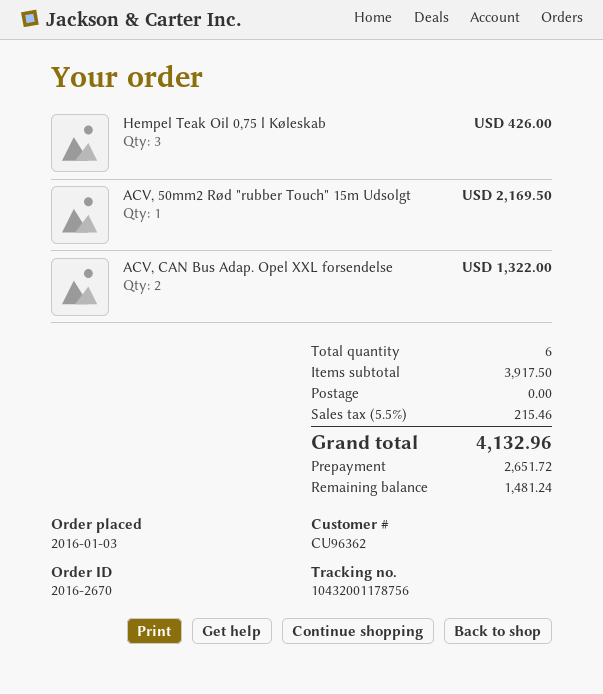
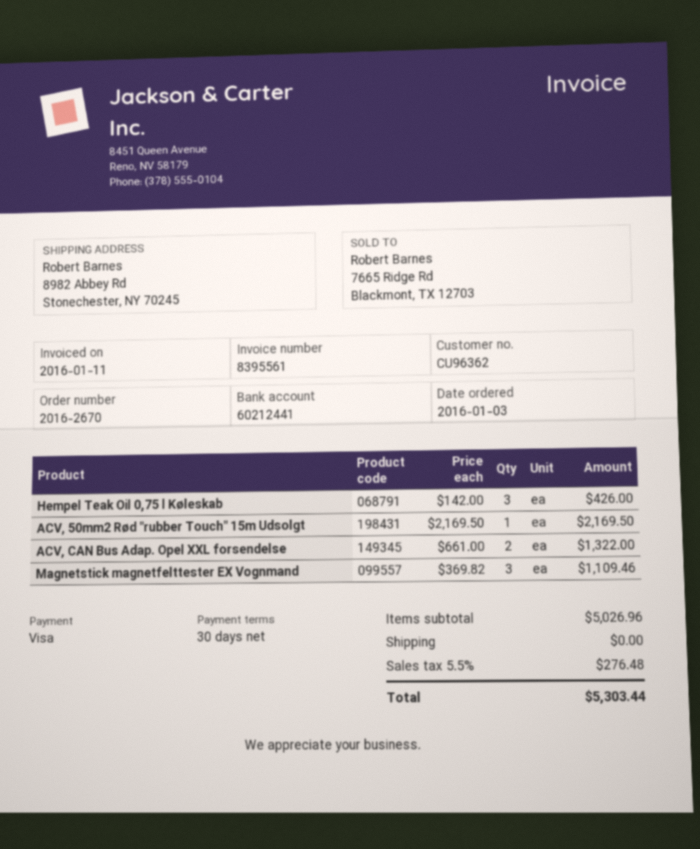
Magnetstick magnetfelttester EX Vognmand: none -> 3 for 1109.46
subtotal: 3917.50 -> 5026.96
tax: 5.5% = 215.46 -> 5.5% = 276.48
total: 4132.96 -> 5303.44

